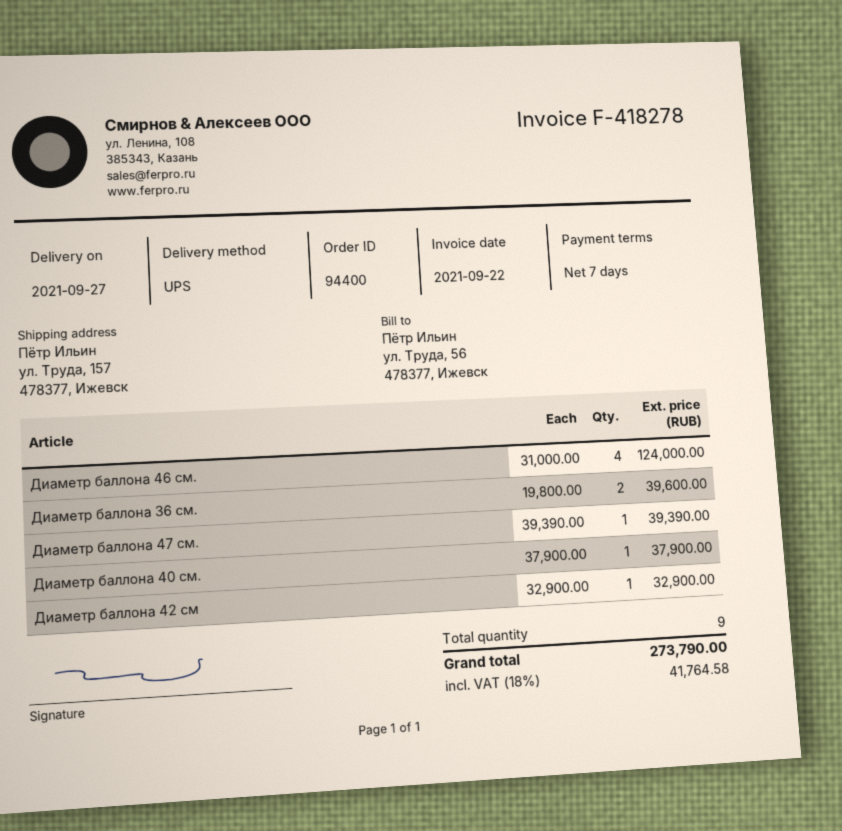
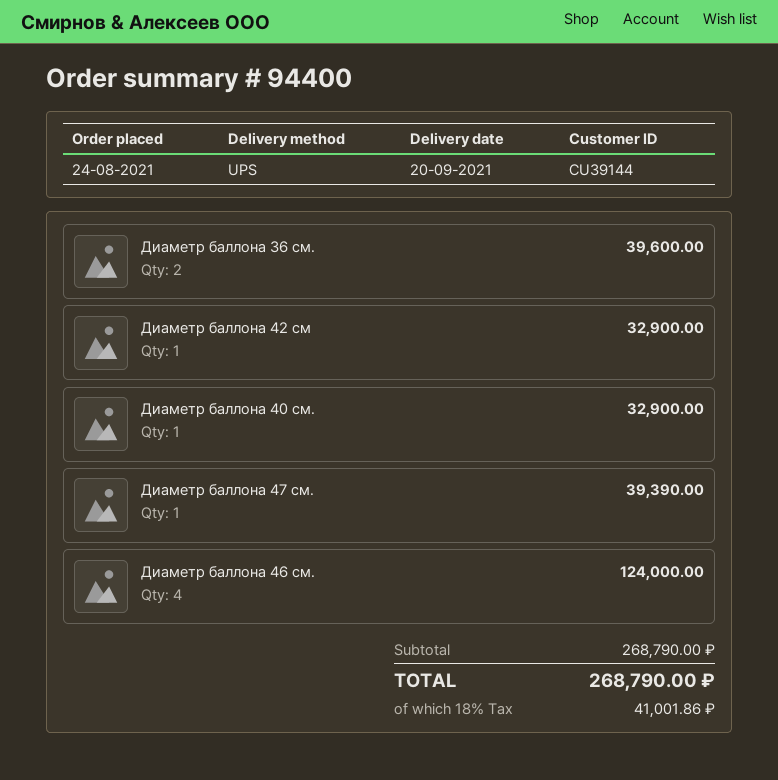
delivery date: 2021-09-27 -> 2021-09-20
Диаметр баллона 40 см.: 1 for 37900.00 -> 1 for 32900.00
tax: 18% = 41764.58 -> 18% = 41001.86
total: 273790.00 -> 268790.00

